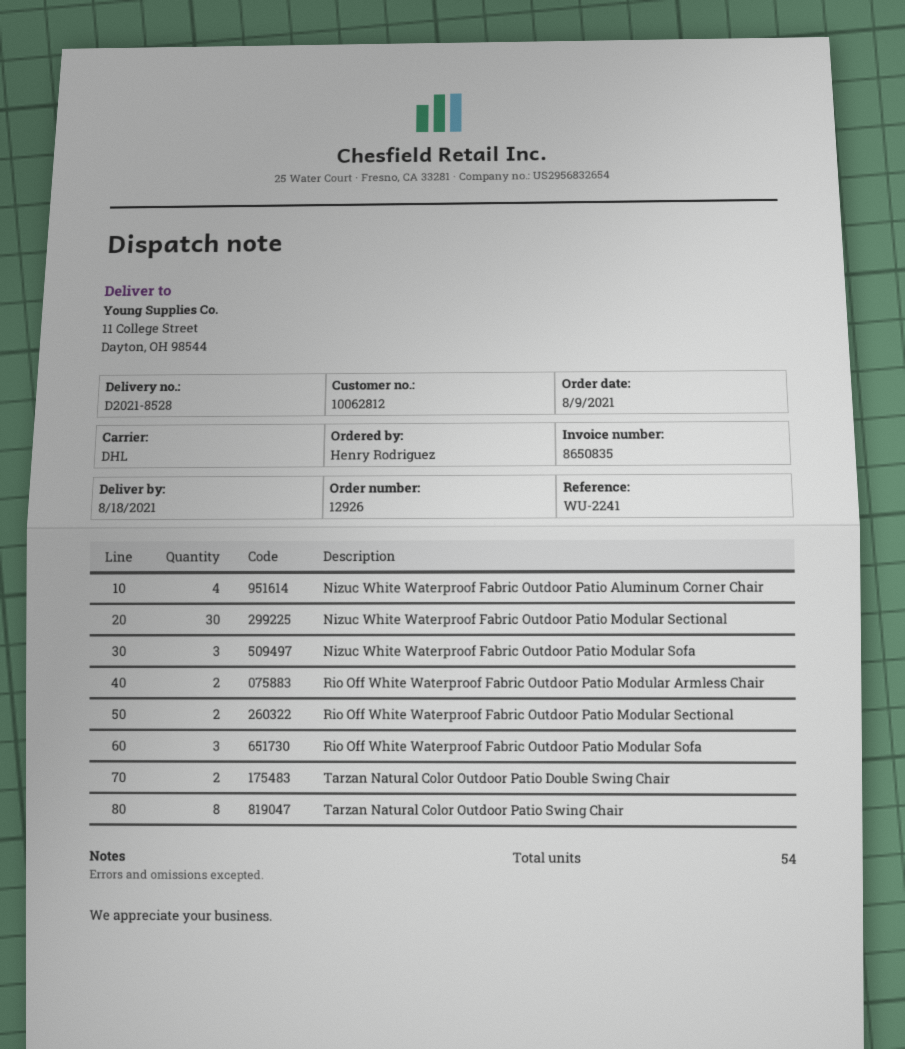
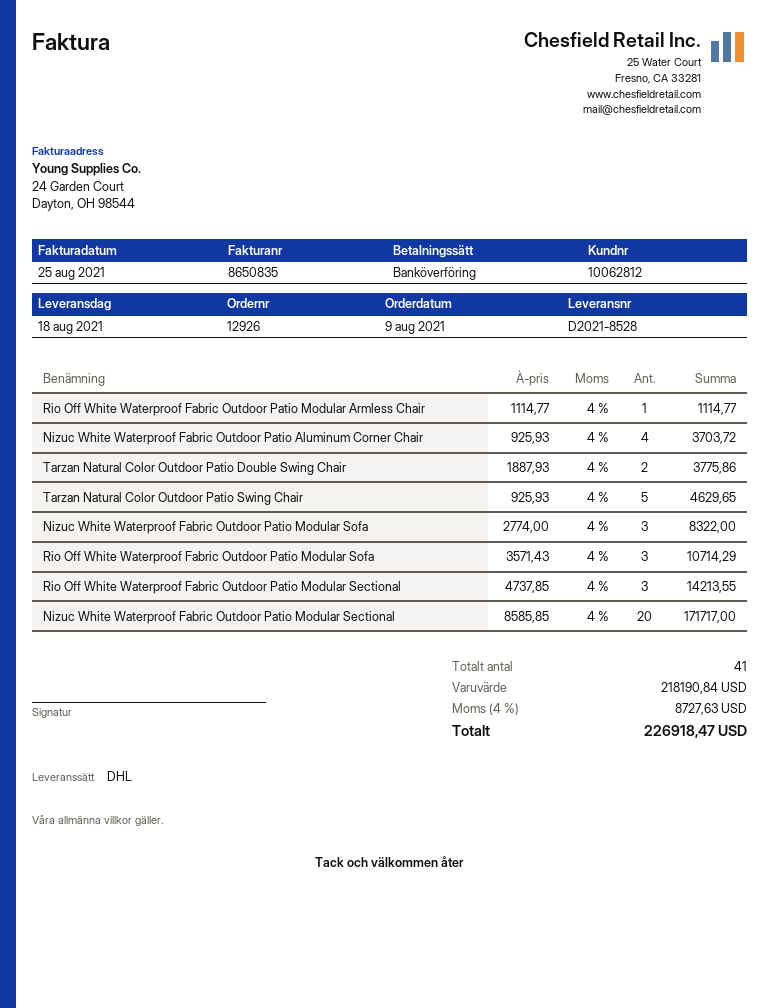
Nizuc White Waterproof Fabric Outdoor Patio Modular Sectional: 30 -> 20
Rio Off White Waterproof Fabric Outdoor Patio Modular Armless Chair: 2 -> 1
Rio Off White Waterproof Fabric Outdoor Patio Modular Sectional: 2 -> 3
Tarzan Natural Color Outdoor Patio Swing Chair: 8 -> 5
total quantity: 54 -> 41

